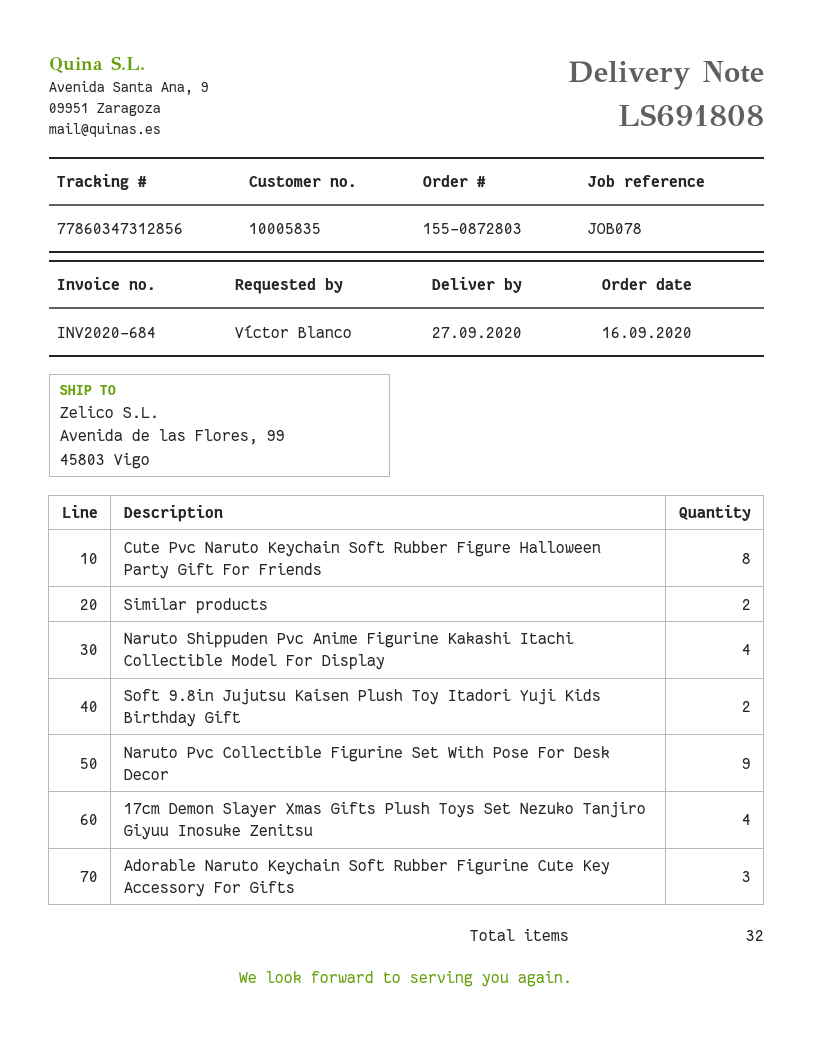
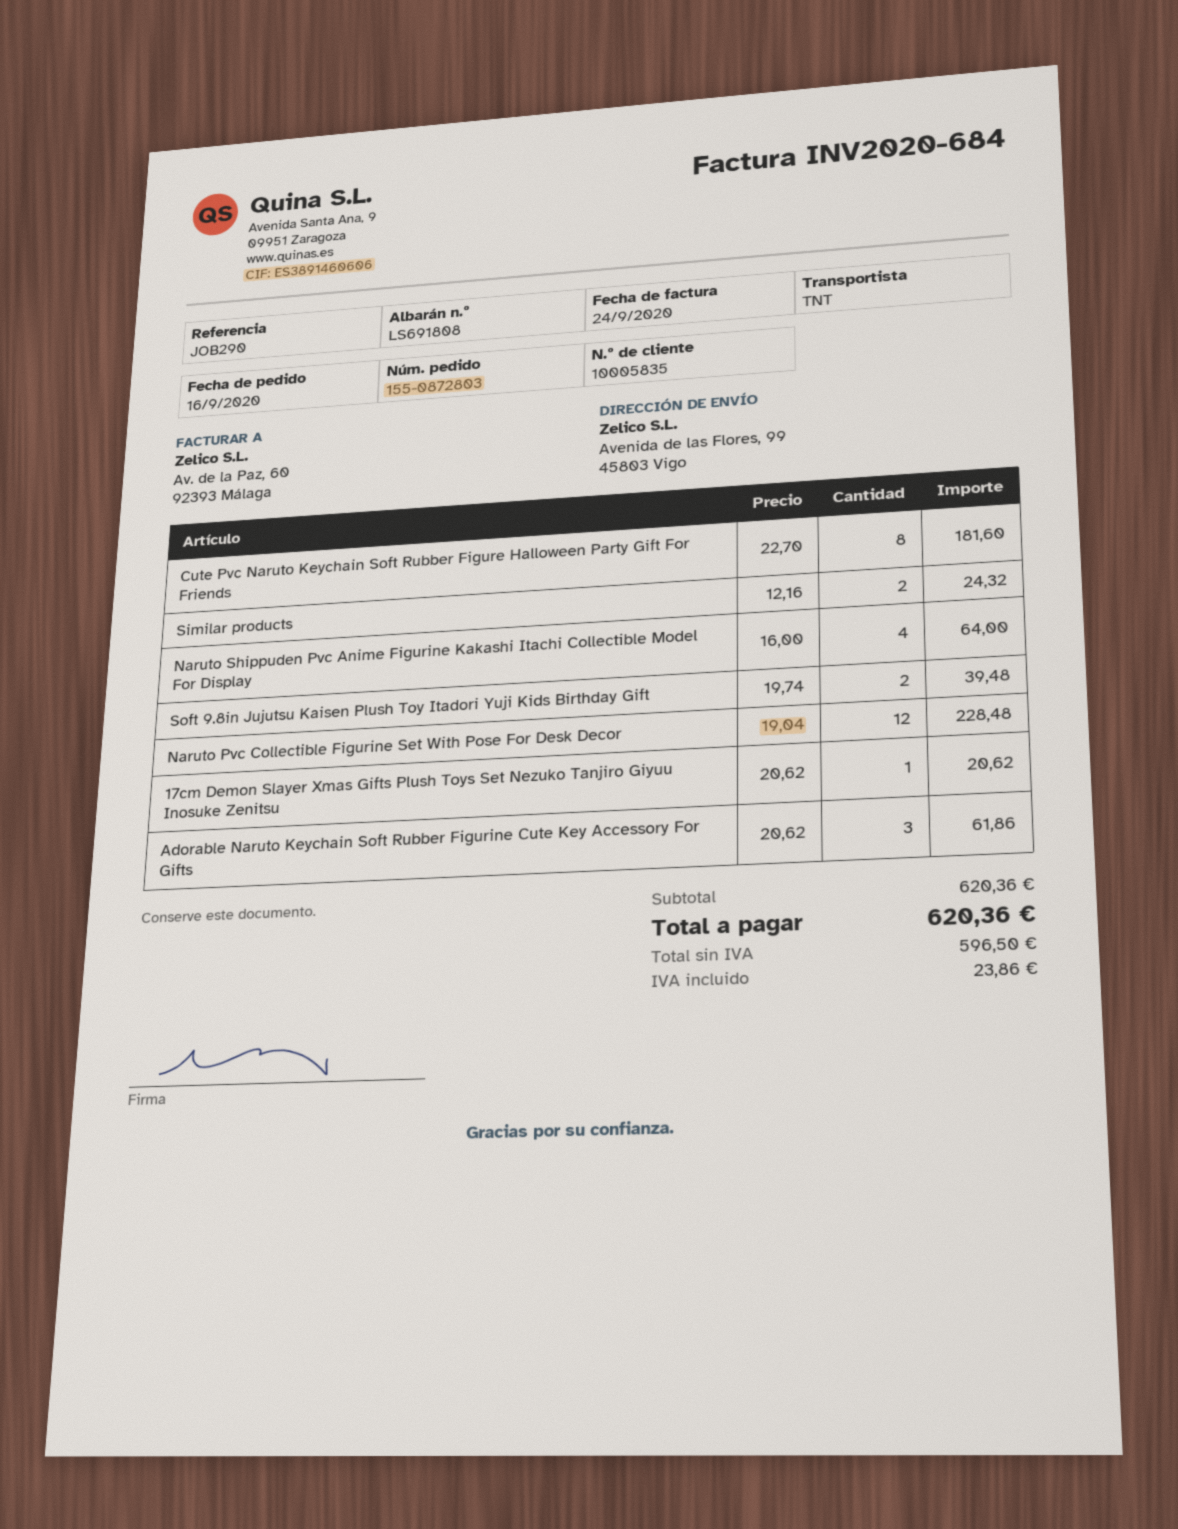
reference: JOB078 -> JOB290
Naruto Pvc Collectible Figurine Set With Pose For Desk Decor: 9 -> 12
17cm Demon Slayer Xmas Gifts Plush Toys Set Nezuko Tanjiro Giyuu Inosuke Zenitsu: 4 -> 1

